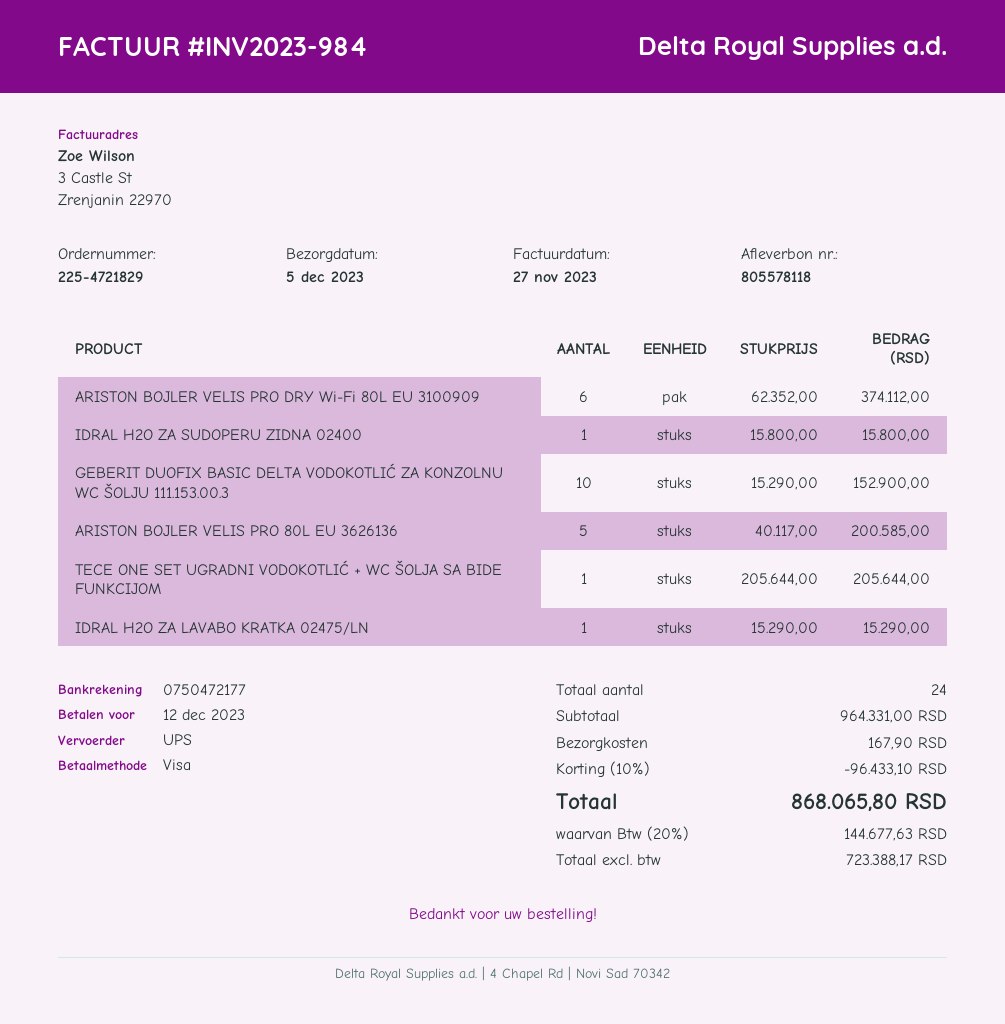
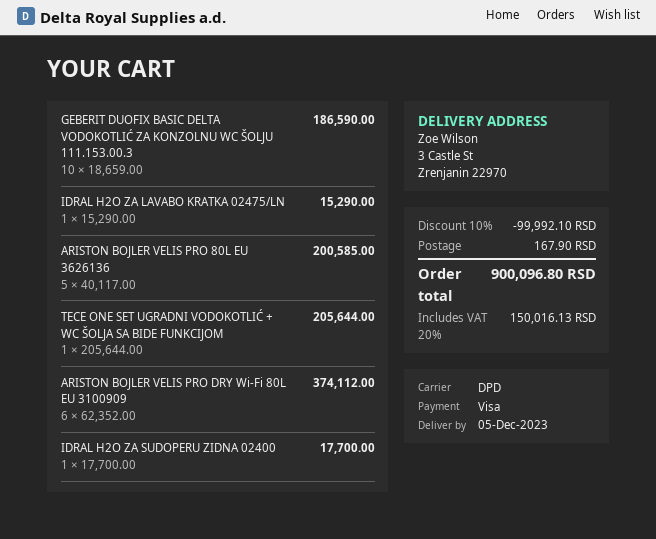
shipping method: UPS -> DPD
IDRAL H2O ZA SUDOPERU ZIDNA 02400: 1 x 15800.00 = 15800.00 -> 1 x 17700.00 = 17700.00
GEBERIT DUOFIX BASIC DELTA VODOKOTLIĆ ZA KONZOLNU WC ŠOLJU 111.153.00.3: 10 x 15290.00 = 152900.00 -> 10 x 18659.00 = 186590.00
discount: 10% = 96433.10 -> 10% = 99992.10
tax: 20% = 144677.63 -> 20% = 150016.13
total: 868065.80 -> 900096.80

